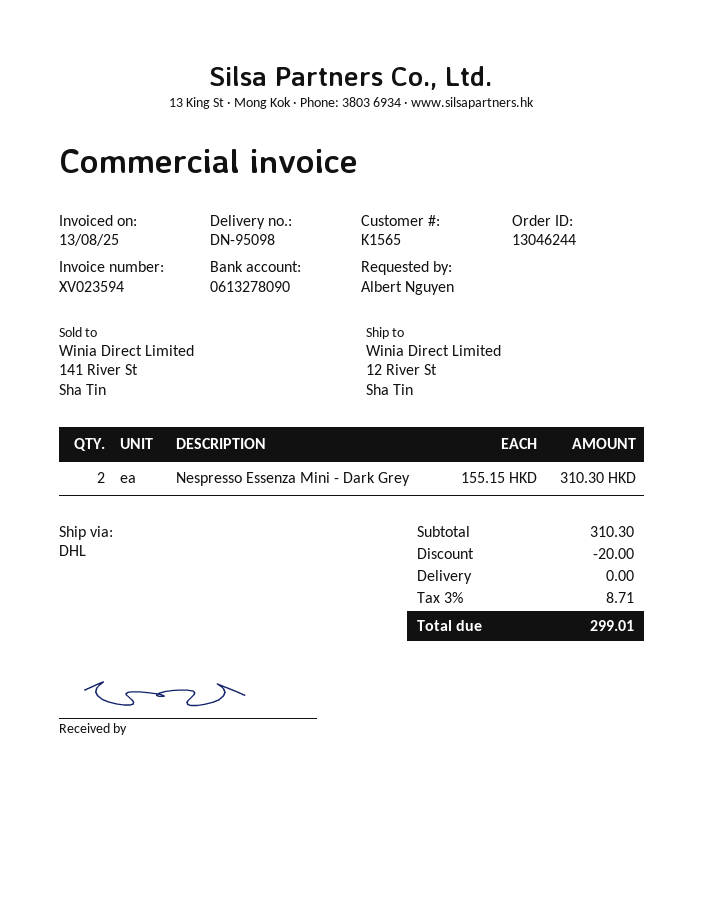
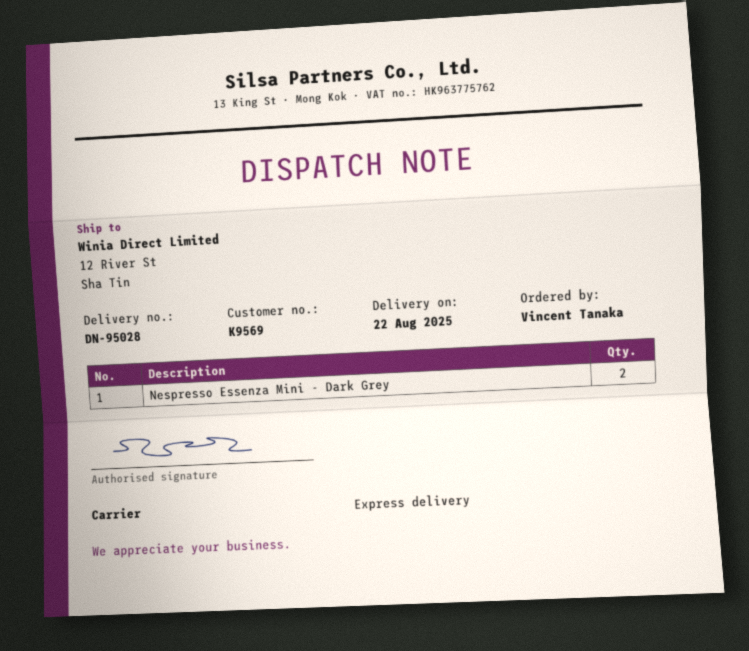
delivery note number: DN-95098 -> DN-95028
customer number: K1565 -> K9569
ordered by: Albert Nguyen -> Vincent Tanaka
shipping method: DHL -> express

